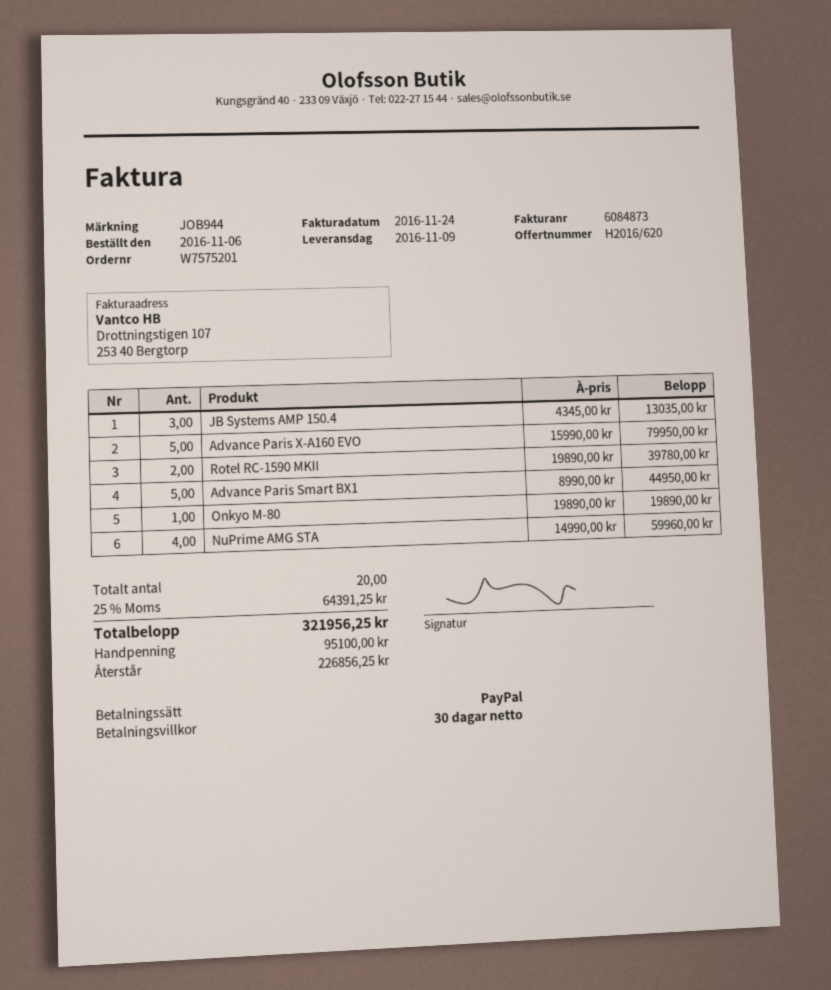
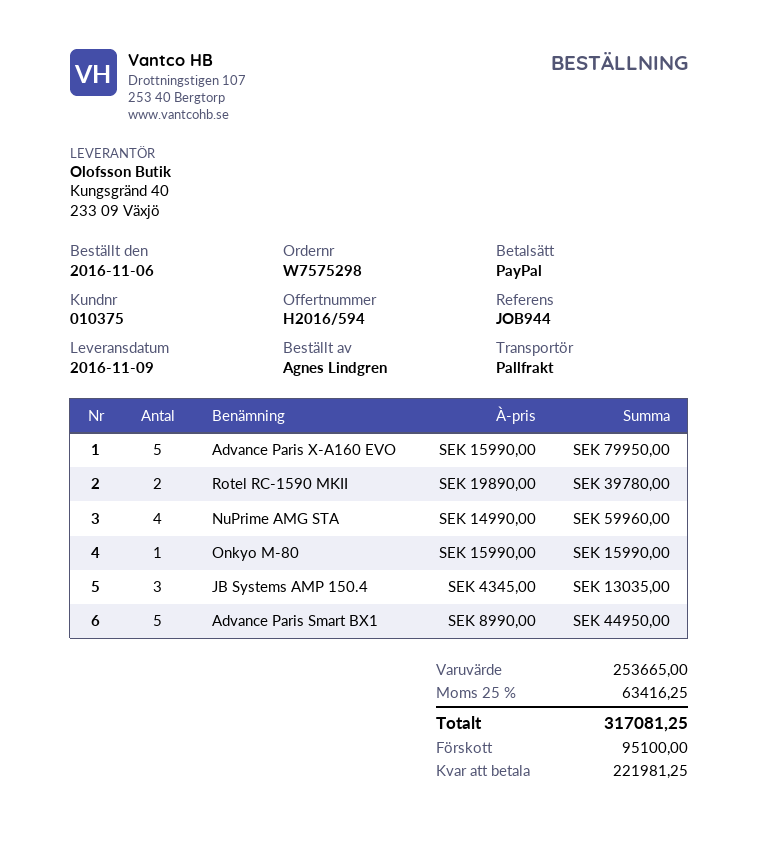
quote number: H2016/620 -> H2016/594
order number: W7575201 -> W7575298
Onkyo M-80: 1 x 19890.00 = 19890.00 -> 1 x 15990.00 = 15990.00
tax: 25% = 64391.25 -> 25% = 63416.25
total: 321956.25 -> 317081.25
balance: 226856.25 -> 221981.25

